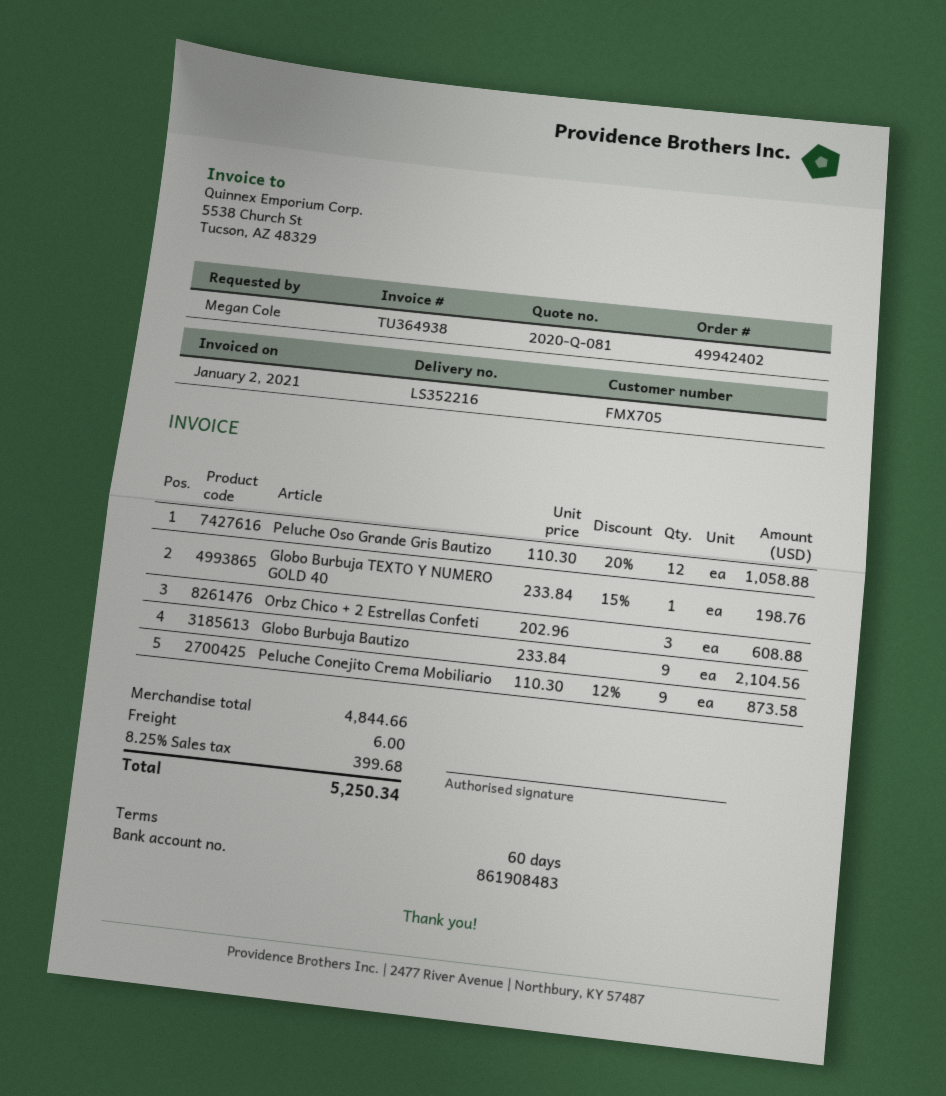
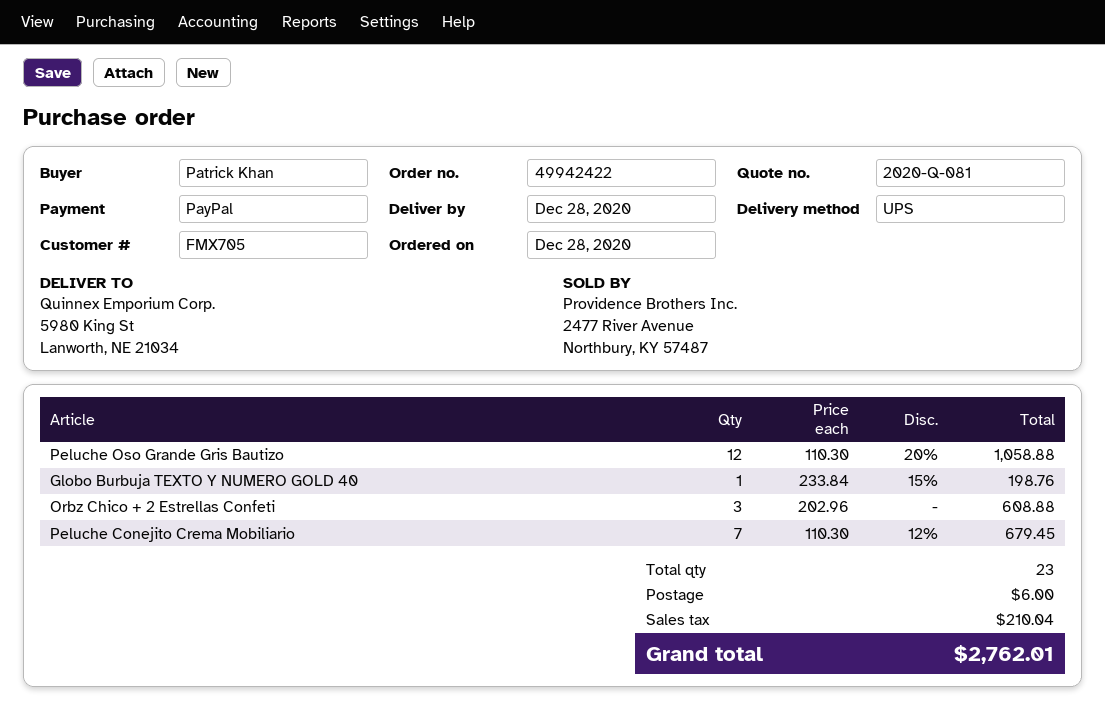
order number: 49942402 -> 49942422
ordered by: Megan Cole -> Patrick Khan
Globo Burbuja Bautizo: 9 x 233.84 = 2104.56 -> none
Peluche Conejito Crema Mobiliario: 9 x 110.30 - 12% = 873.58 -> 7 x 110.30 - 12% = 679.45
tax: 399.68 -> 210.04
total: 5250.34 -> 2762.01

